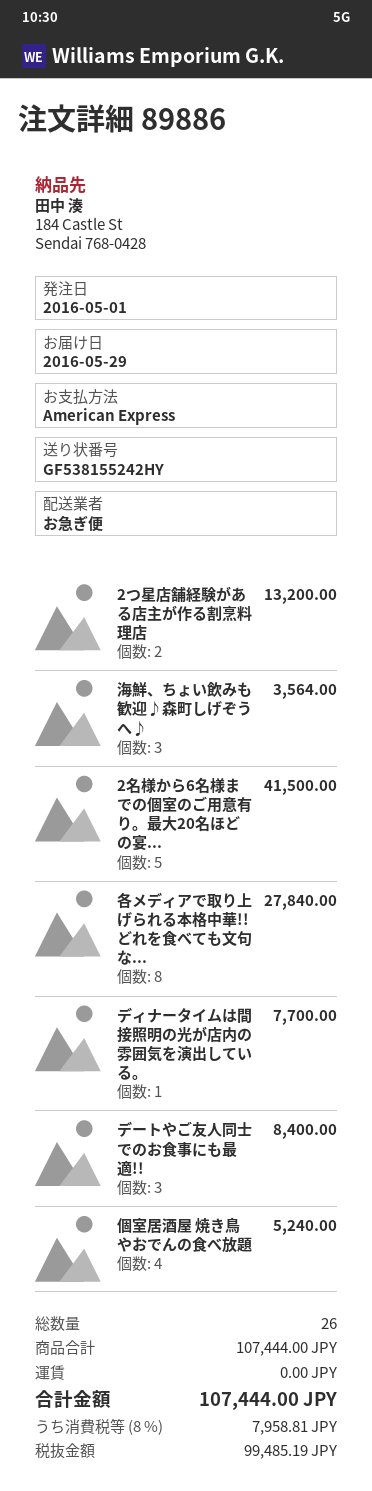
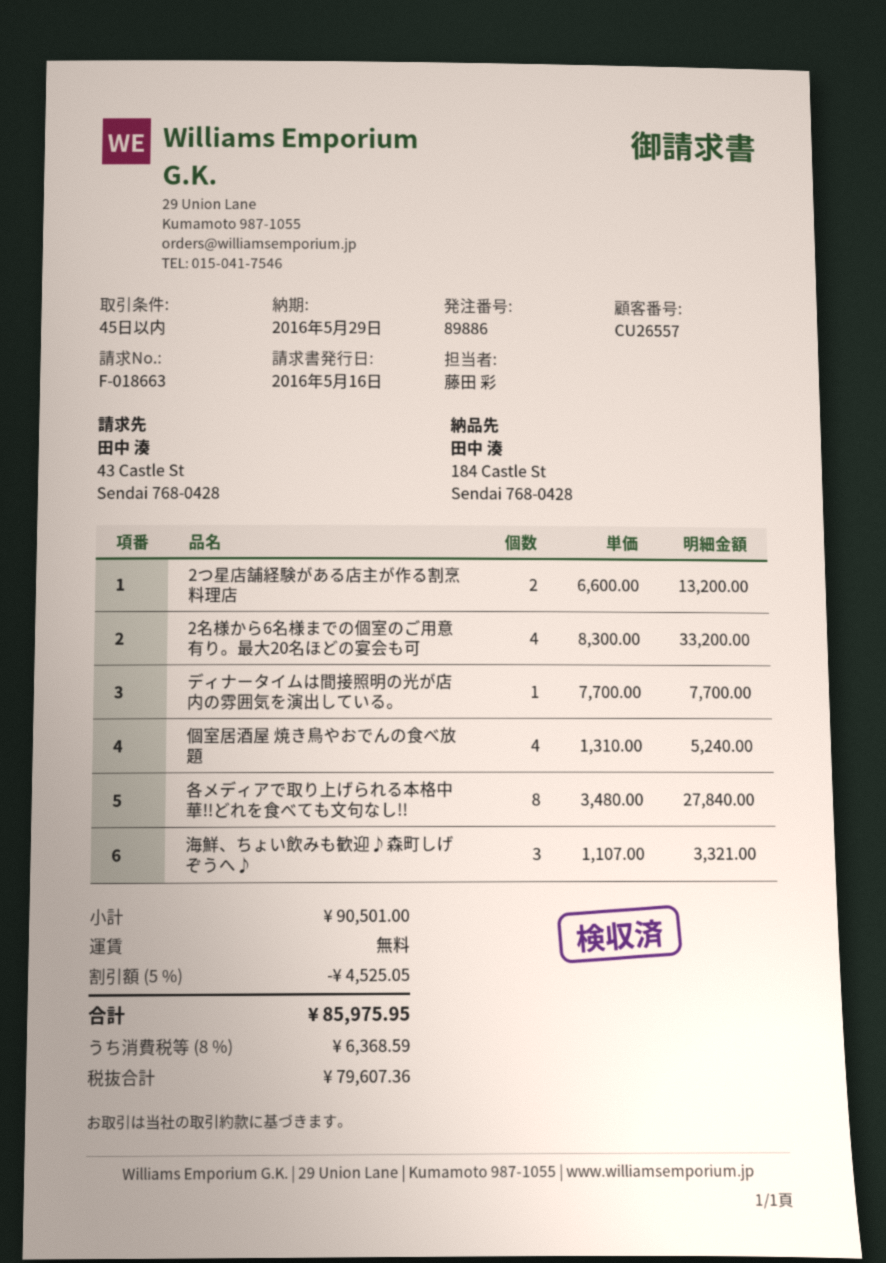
海鮮、ちょい飲みも歓迎♪森町しげぞうへ♪: 3 for 3564.00 -> 3 for 3321.00
2名様から6名様までの個室のご用意有り。最大20名ほどの宴...: 5 for 41500.00 -> 4 for 33200.00
デートやご友人同士でのお食事にも最適!!: 3 for 8400.00 -> none
subtotal: 107444.00 -> 90501.00
discount: none -> 5% = 4525.05
net: 99485.19 -> 79607.36
tax: 8% = 7958.81 -> 8% = 6368.59
total: 107444.00 -> 85975.95

